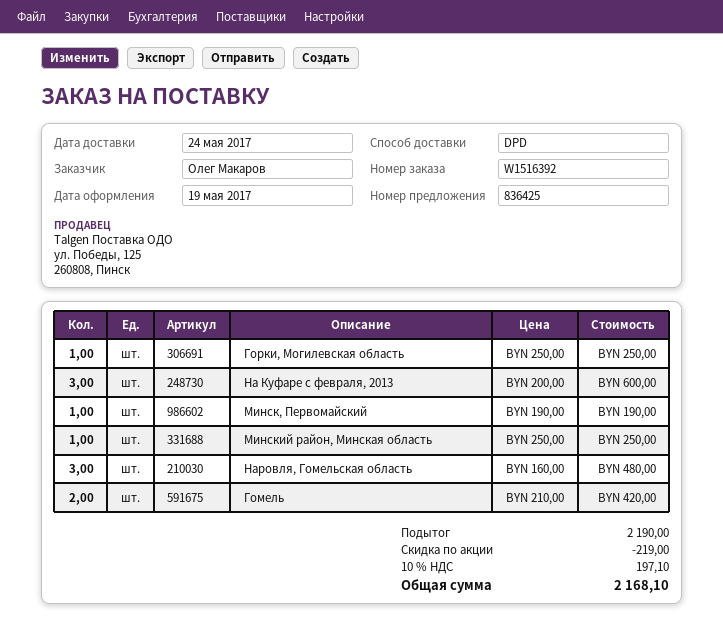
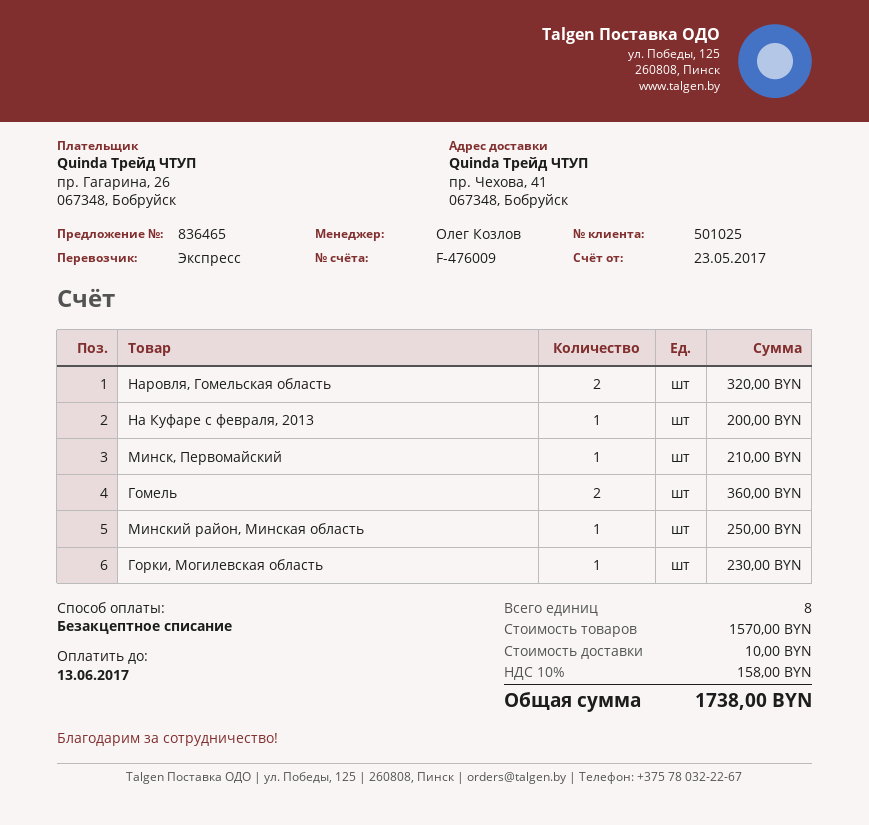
quote number: 836425 -> 836465
shipping method: DPD -> express
Горки, Могилевская область: 1 for 250.00 -> 1 for 230.00
На Куфаре с февраля, 2013: 3 for 600.00 -> 1 for 200.00
Минск, Первомайский: 1 for 190.00 -> 1 for 210.00
Наровля, Гомельская область: 3 for 480.00 -> 2 for 320.00
Гомель: 2 for 420.00 -> 2 for 360.00
subtotal: 2190.00 -> 1570.00
discount: 219.00 -> none
shipping: none -> 10.00
tax: 10% = 197.10 -> 10% = 158.00
total: 2168.10 -> 1738.00

